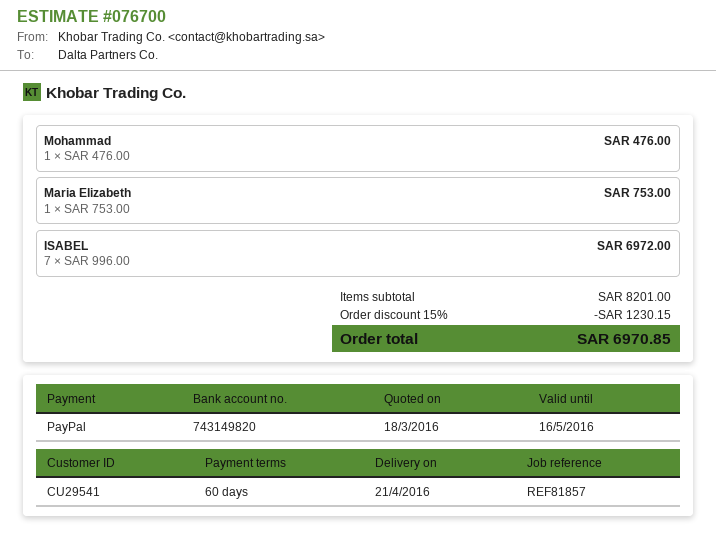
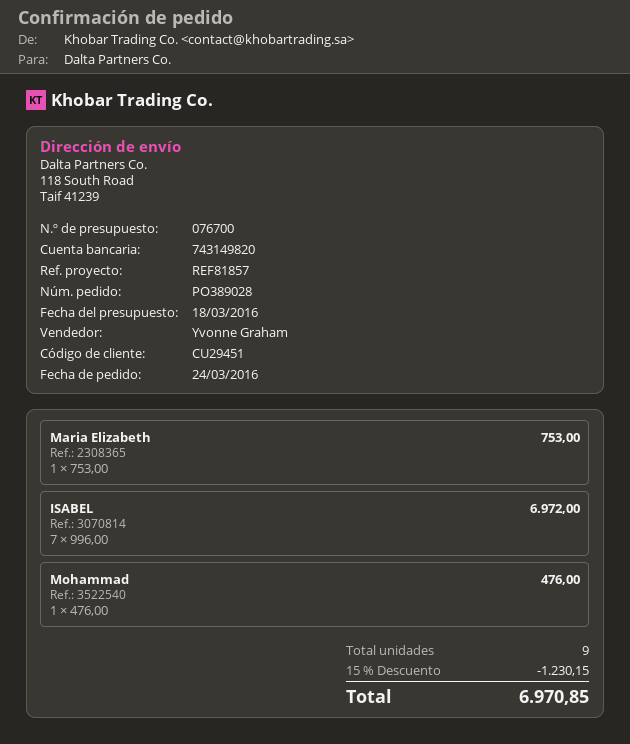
customer number: CU29541 -> CU29451

